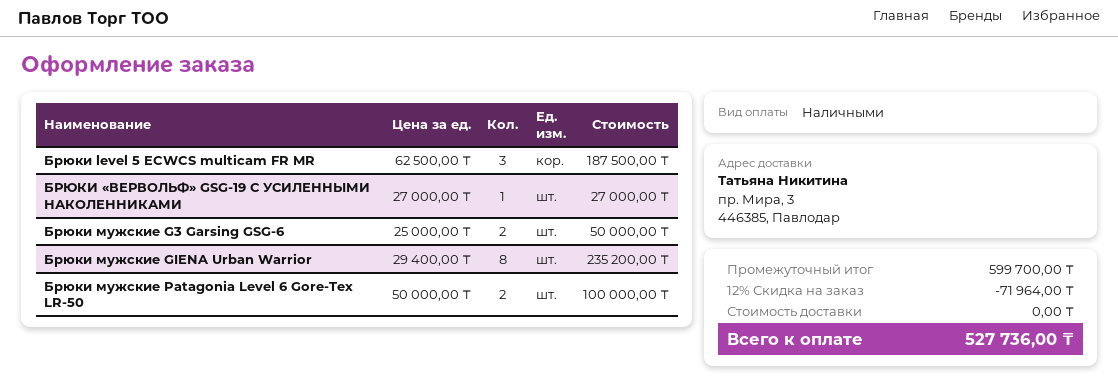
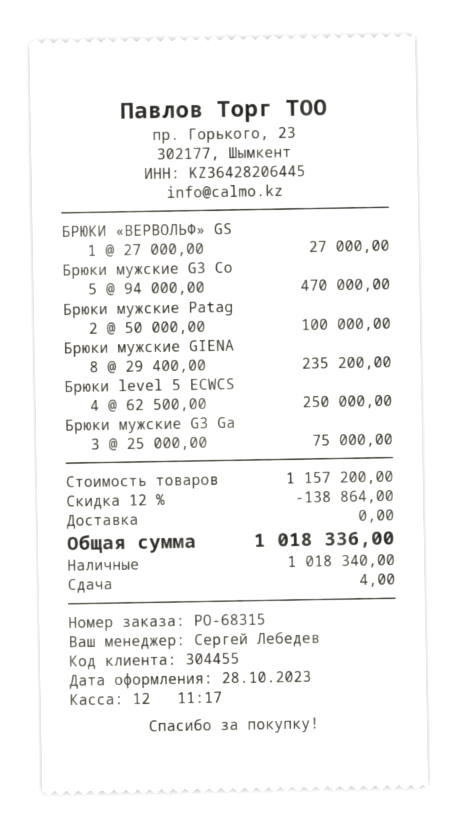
Брюки level 5 ECWCS multicam FR MR: 3 x 62500.00 = 187500.00 -> 4 x 62500.00 = 250000.00
Брюки мужские G3 Garsing GSG-6: 2 x 25000.00 = 50000.00 -> 3 x 25000.00 = 75000.00
Брюки мужские G3 Co: none -> 5 x 94000.00 = 470000.00
subtotal: 599700.00 -> 1157200.00
discount: 12% = 71964.00 -> 12% = 138864.00
total: 527736.00 -> 1018336.00

